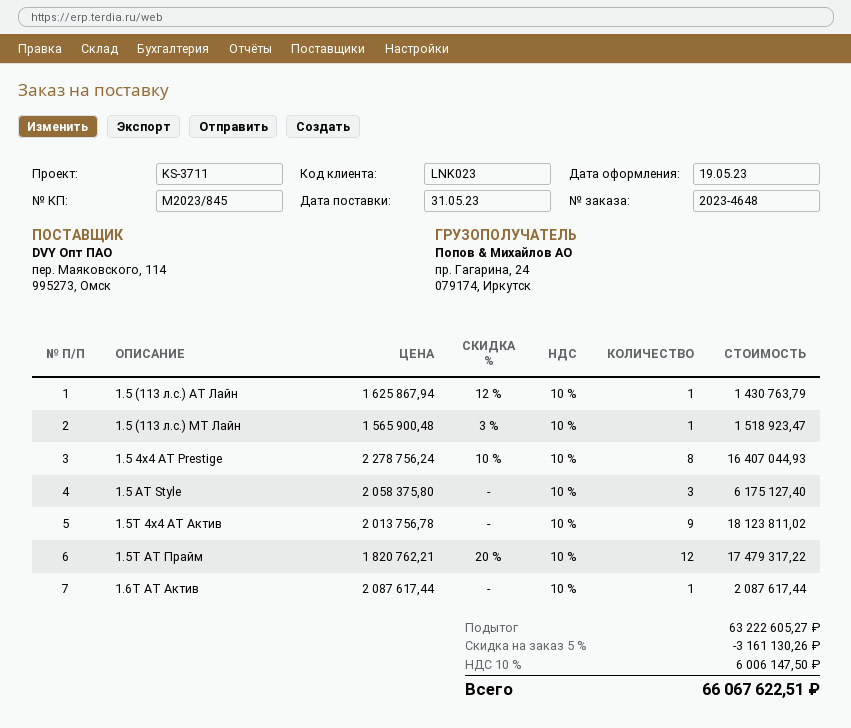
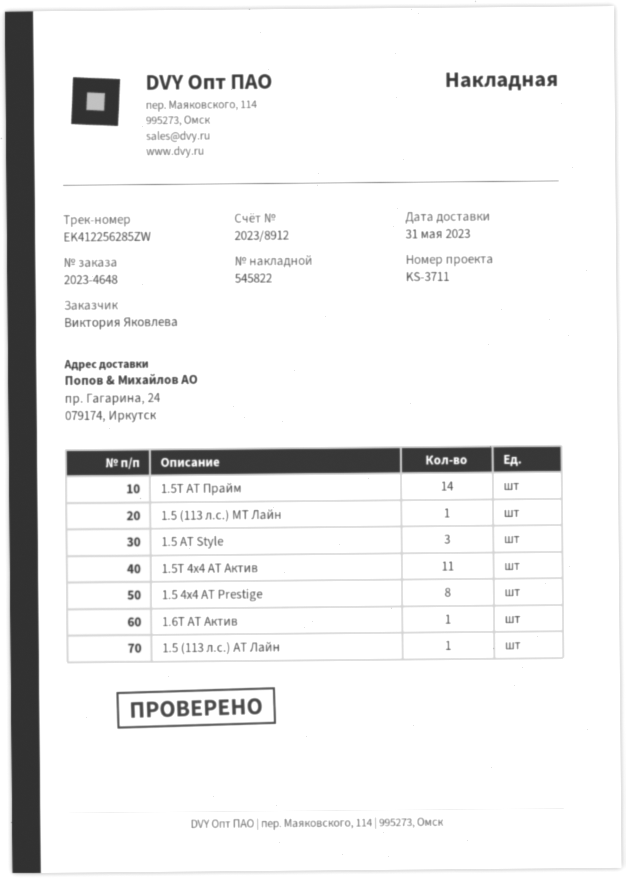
1.5T 4x4 AT Актив: 9 -> 11
1.5T AT Прайм: 12 -> 14

